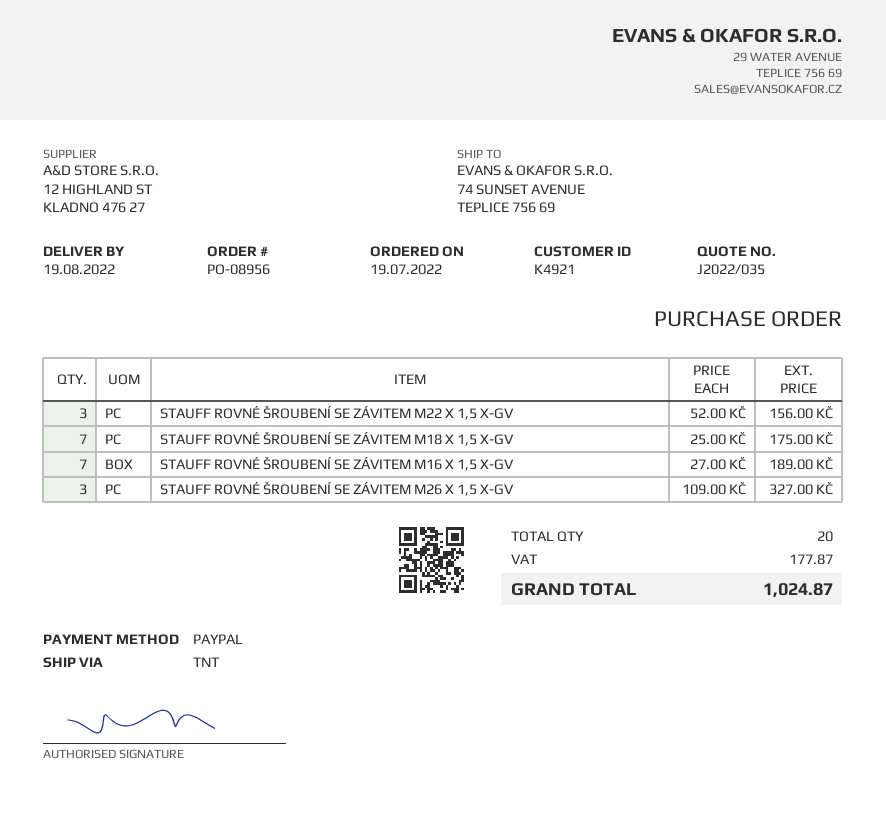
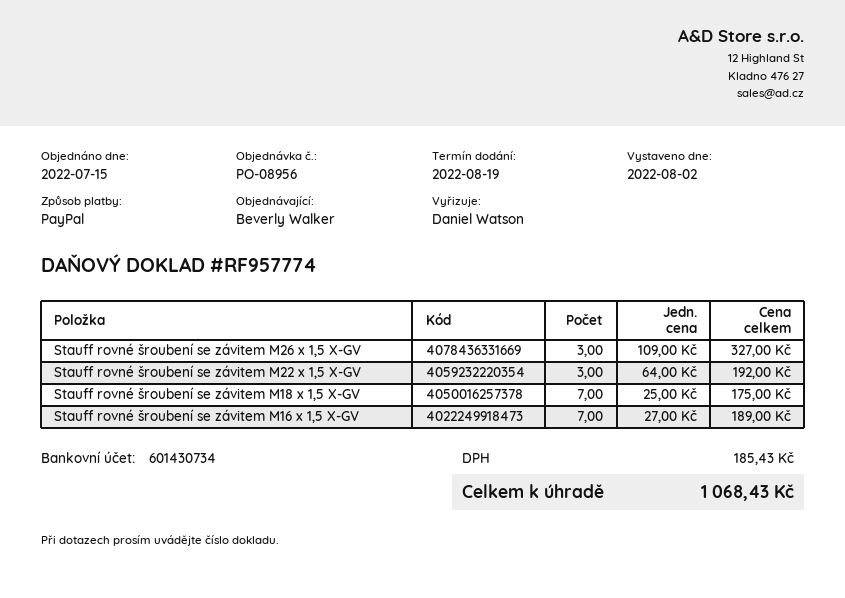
order date: 2022-07-19 -> 2022-07-15
STAUFF ROVNÉ ŠROUBENÍ SE ZÁVITEM M22 X 1,5 X-GV: 3 x 52.00 = 156.00 -> 3 x 64.00 = 192.00
tax: 177.87 -> 185.43
total: 1024.87 -> 1068.43

